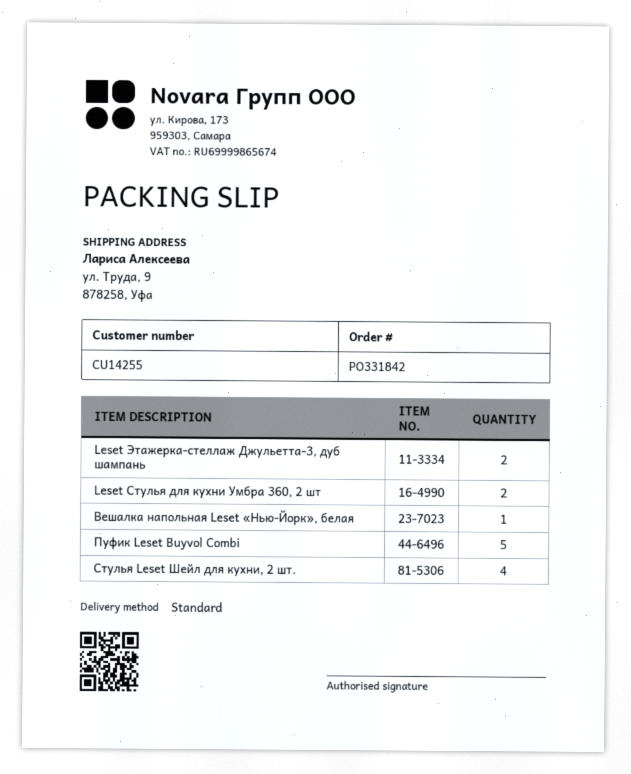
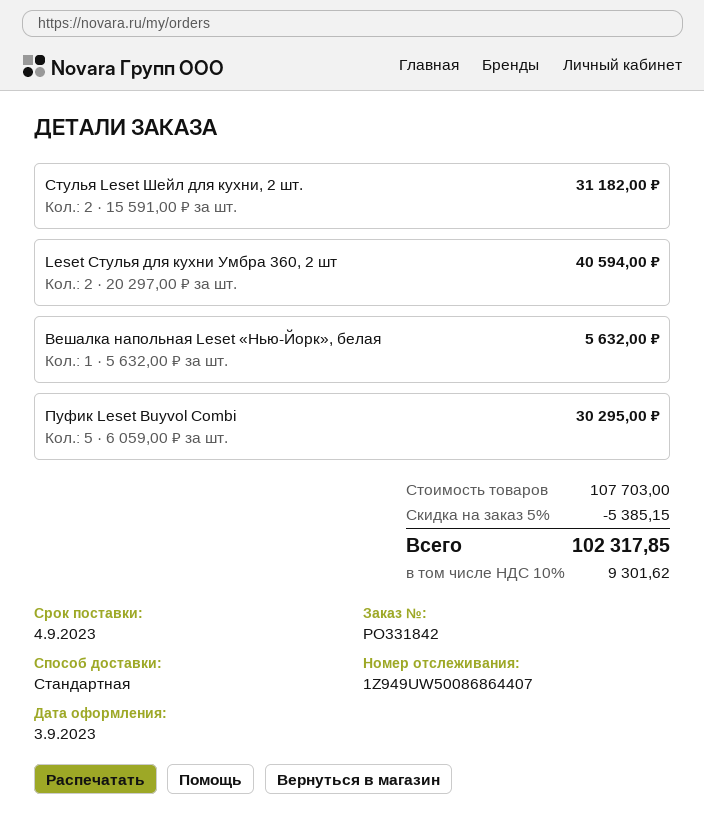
Leset Этажерка-стеллаж Джульетта-3, дуб шампань: 2 -> none
Стулья Leset Шейл для кухни, 2 шт.: 4 -> 2

